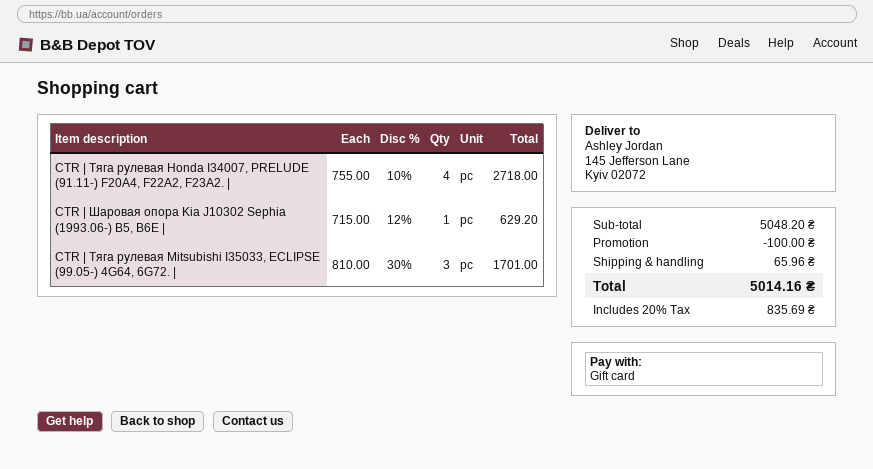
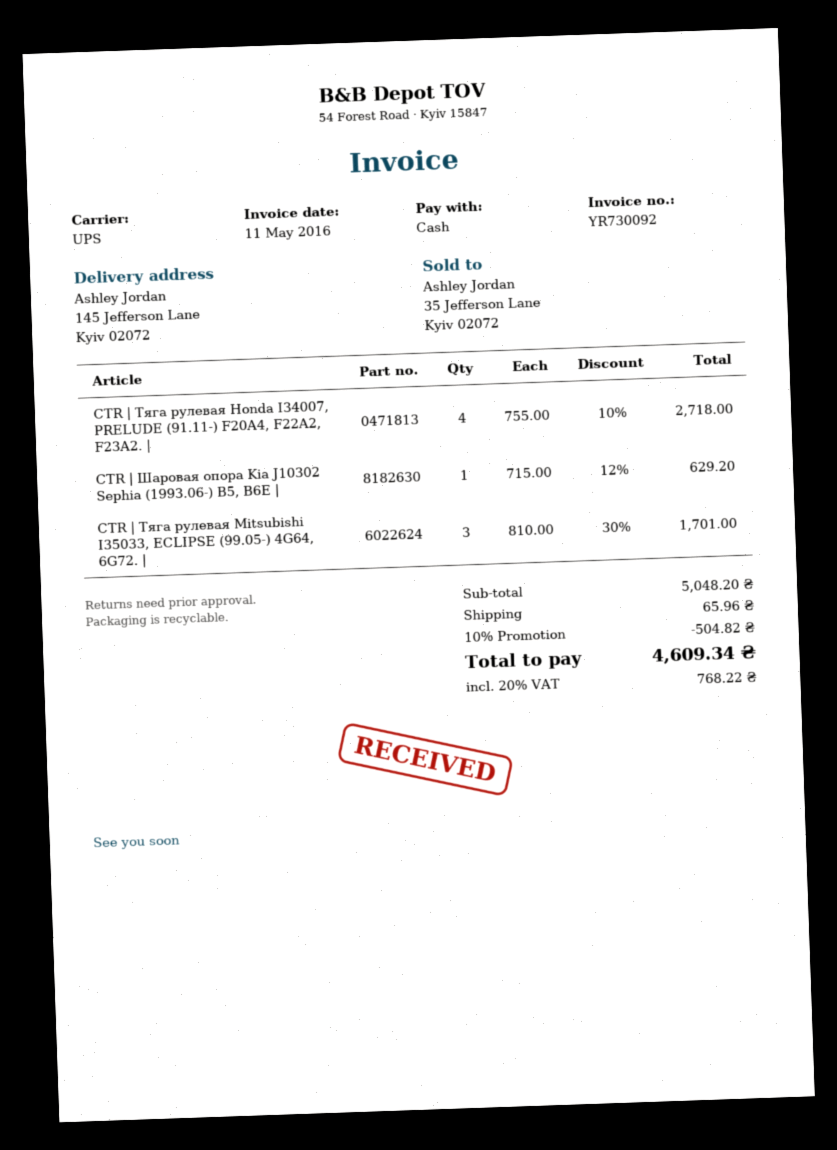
payment method: gift card -> cash
discount: 100.00 -> 504.82
tax: 20% = 835.69 -> 20% = 768.22
total: 5014.16 -> 4609.34

